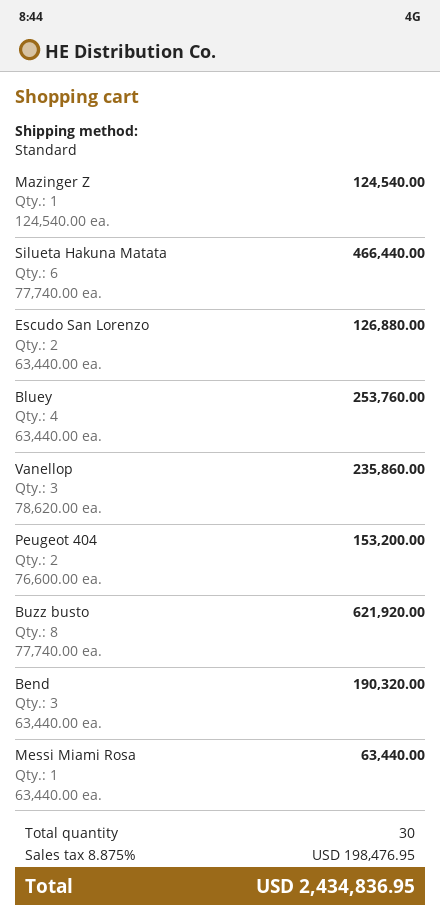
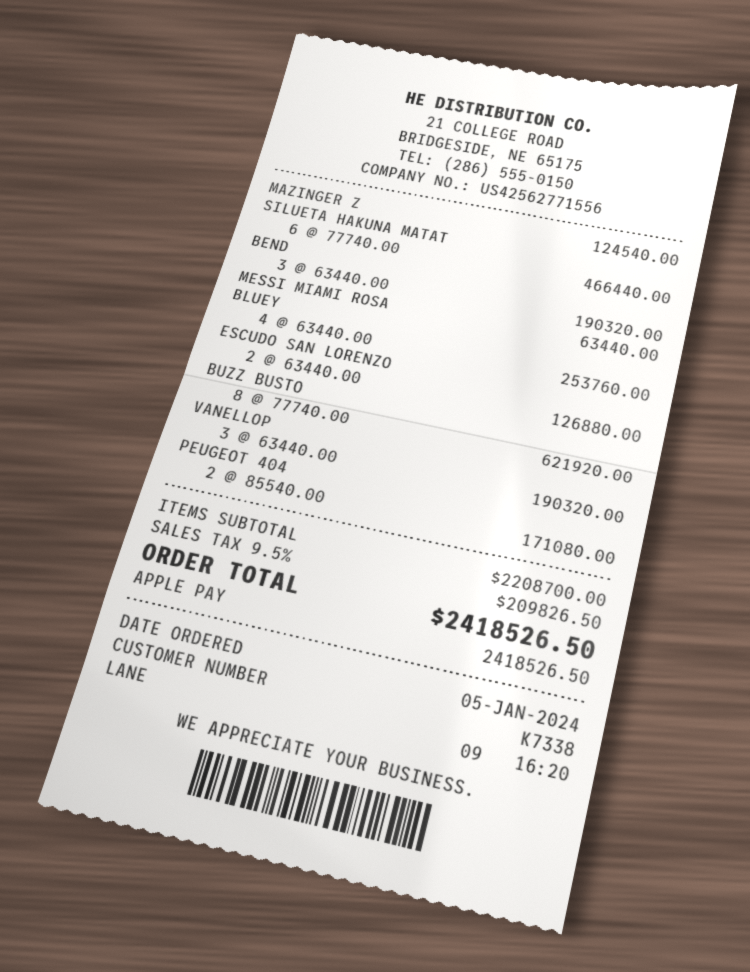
Vanellop: 3 x 78620.00 = 235860.00 -> 3 x 63440.00 = 190320.00
Peugeot 404: 2 x 76600.00 = 153200.00 -> 2 x 85540.00 = 171080.00
tax: 8.875% = 198476.95 -> 9.5% = 209826.50
total: 2434836.95 -> 2418526.50

